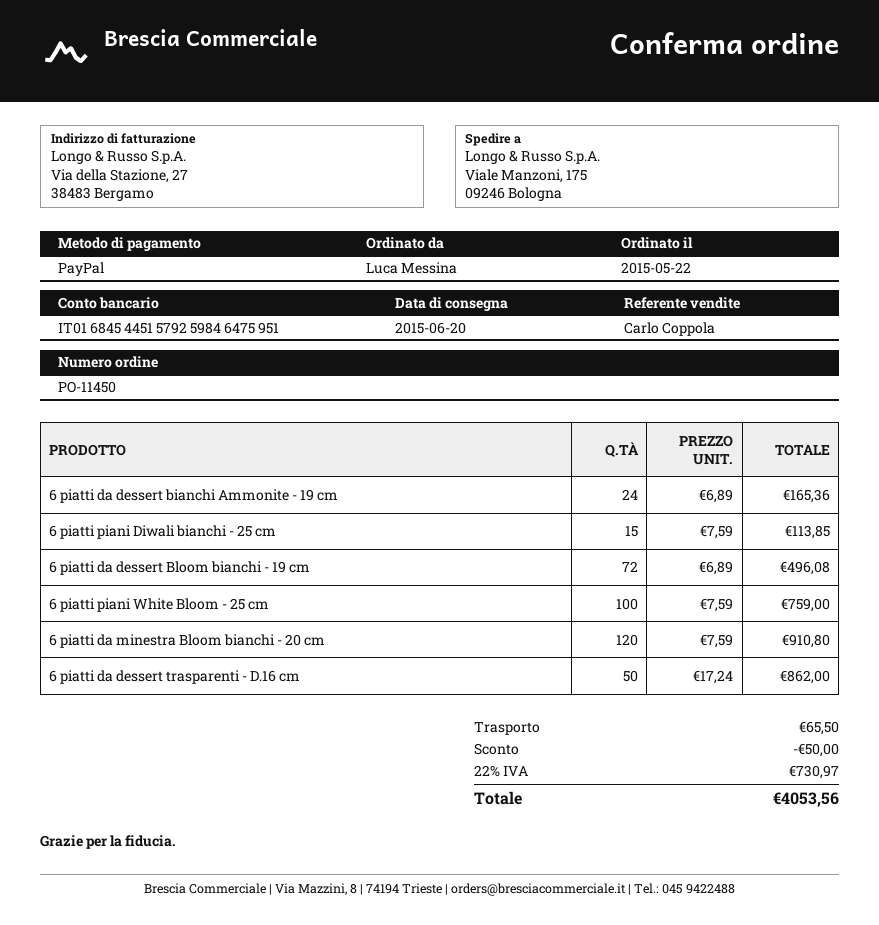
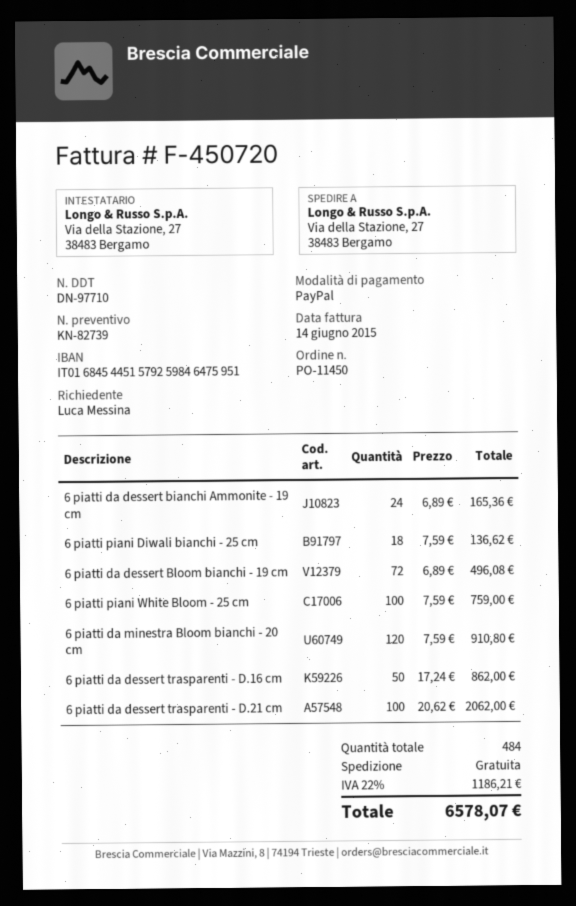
ship to: Viale Manzoni, 175, 09246 Bologna -> Via della Stazione, 27, 38483 Bergamo
6 piatti piani Diwali bianchi - 25 cm: 15 x 7.59 = 113.85 -> 18 x 7.59 = 136.62
6 piatti da dessert trasparenti - D.21 cm: none -> 100 x 20.62 = 2062.00
discount: 50.00 -> none
shipping: 65.50 -> 0.00
tax: 22% = 730.97 -> 22% = 1186.21
total: 4053.56 -> 6578.07

